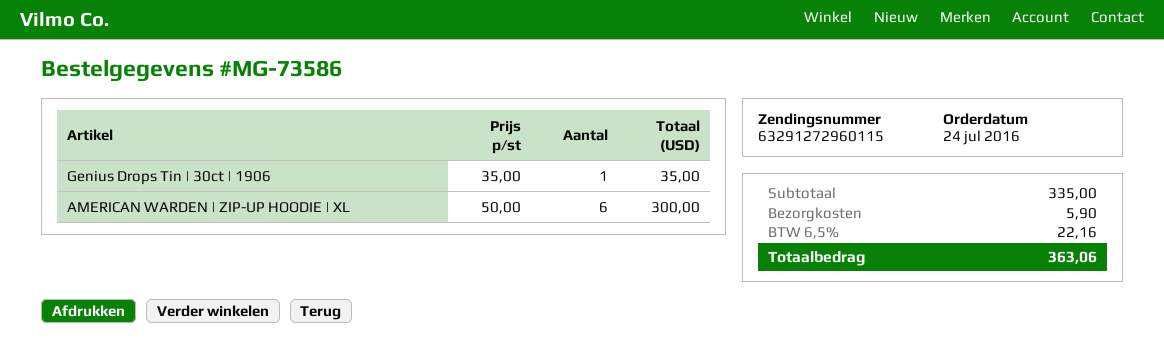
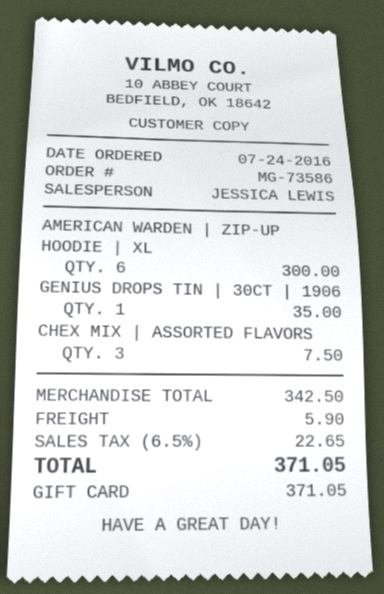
CHEX MIX | ASSORTED FLAVORS: none -> 3 for 7.50
subtotal: 335.00 -> 342.50
tax: 6.5% = 22.16 -> 6.5% = 22.65
total: 363.06 -> 371.05

